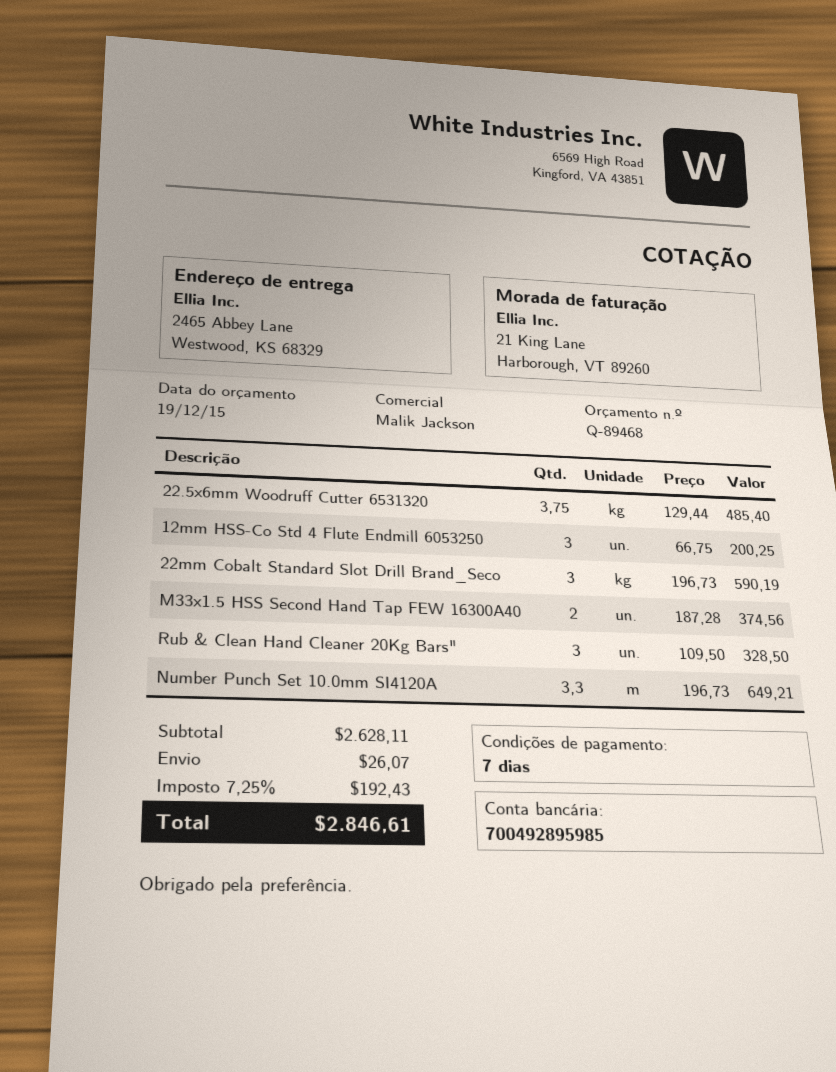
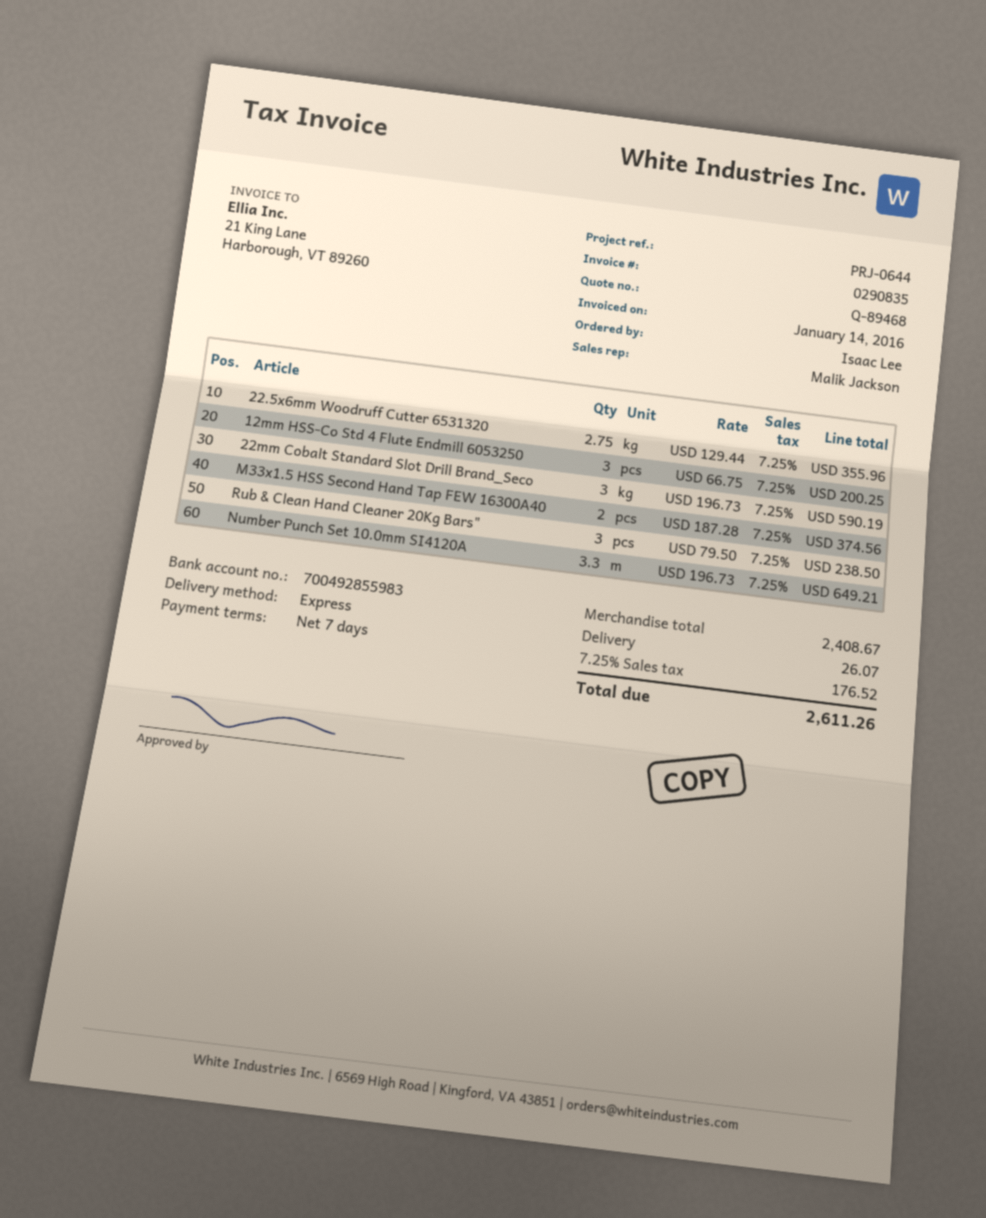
bank account: 700492895985 -> 700492855983
22.5x6mm Woodruff Cutter 6531320: 3.75 x 129.44 = 485.40 -> 2.75 x 129.44 = 355.96
Rub & Clean Hand Cleaner 20Kg Bars": 3 x 109.50 = 328.50 -> 3 x 79.50 = 238.50
subtotal: 2628.11 -> 2408.67
tax: 7.25% = 192.43 -> 7.25% = 176.52
total: 2846.61 -> 2611.26

